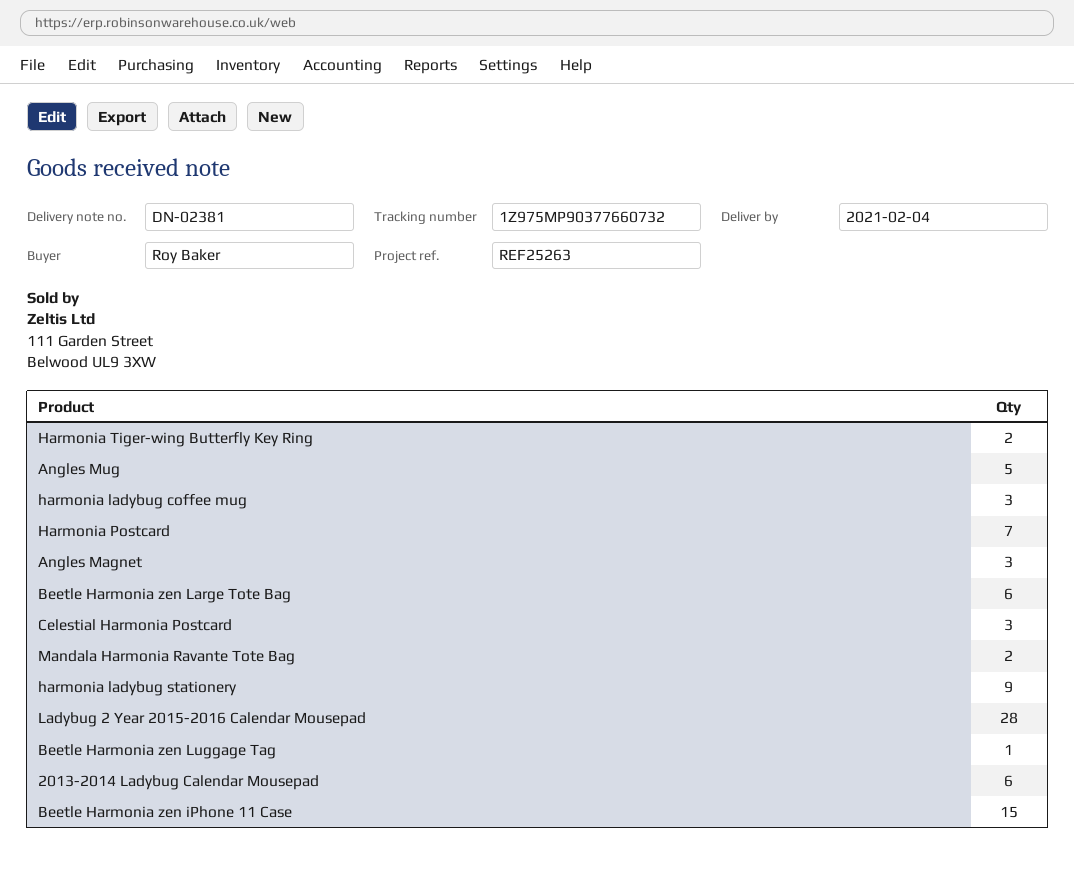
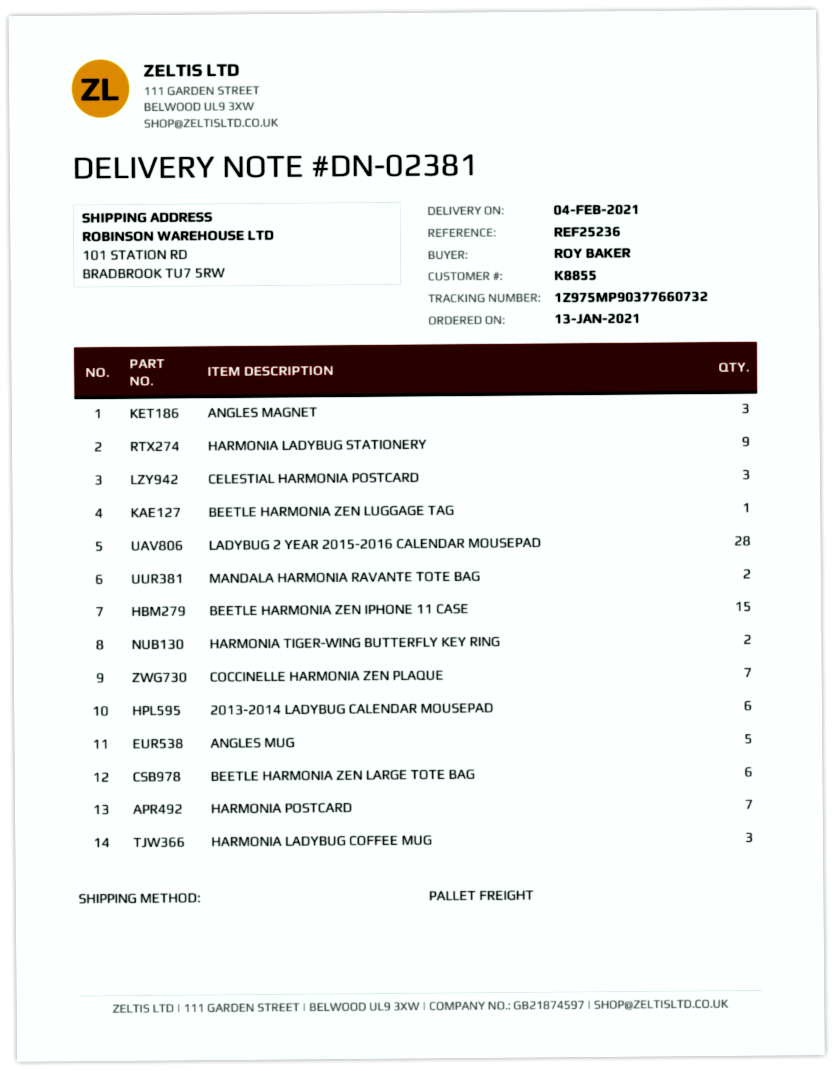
reference: REF25263 -> REF25236
COCCINELLE HARMONIA ZEN PLAQUE: none -> 7

